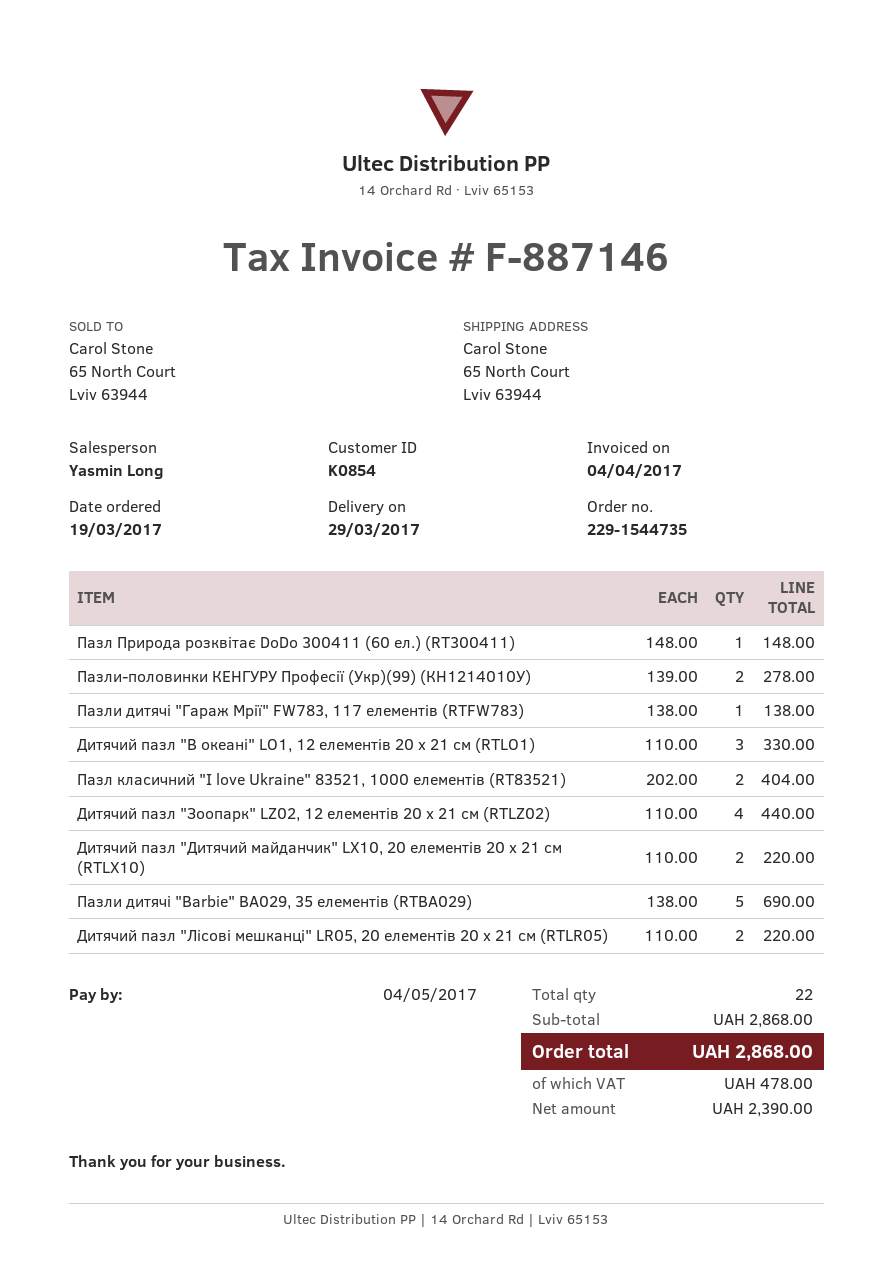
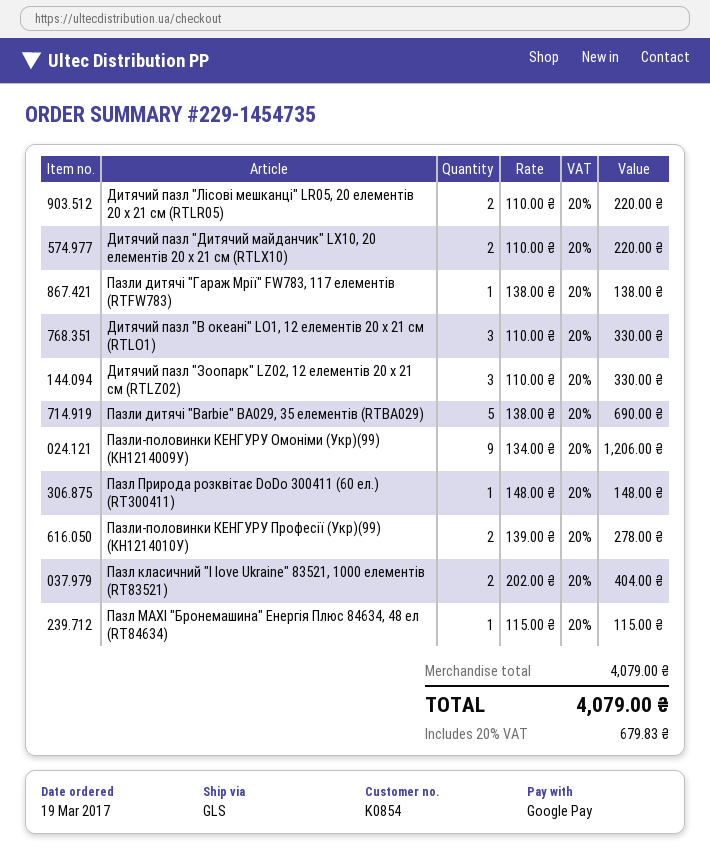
order number: 229-1544735 -> 229-1454735
Дитячий пазл "Зоопарк" LZ02, 12 елементів 20 х 21 см (RTLZ02): 4 x 110.00 = 440.00 -> 3 x 110.00 = 330.00
Пазли-половинки КЕНГУРУ Омоніми (Укр)(99) (КН1214009У): none -> 9 x 134.00 = 1206.00
Пазл MAXI "Бронемашина" Енергія Плюс 84634, 48 ел (RT84634): none -> 1 x 115.00 = 115.00
subtotal: 2868.00 -> 4079.00
tax: 478.00 -> 679.83
total: 2868.00 -> 4079.00

